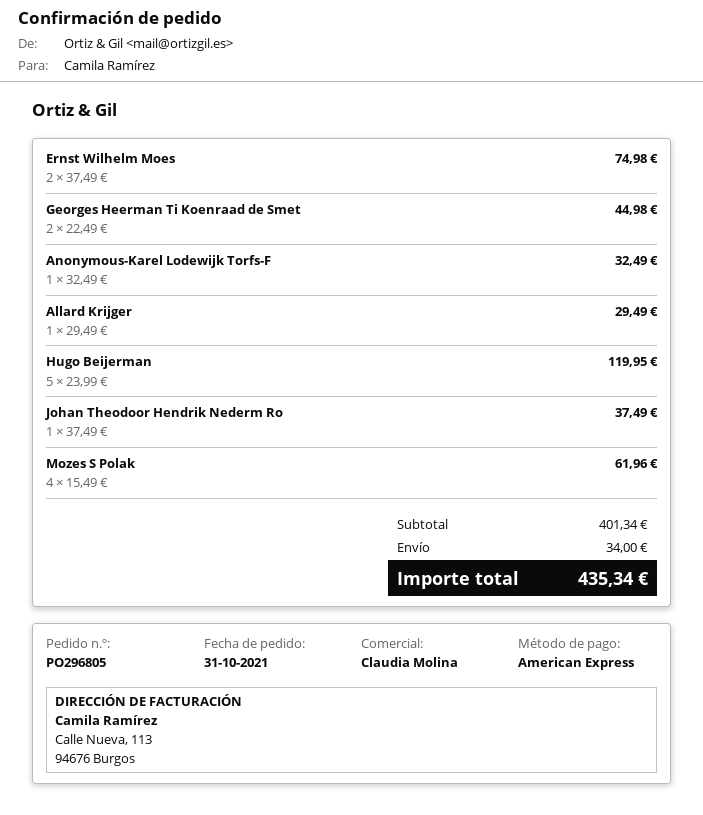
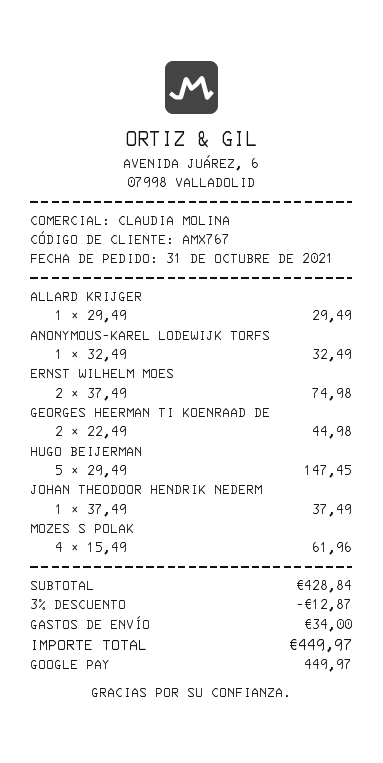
payment method: American Express -> Google Pay
Hugo Beijerman: 5 x 23.99 = 119.95 -> 5 x 29.49 = 147.45
subtotal: 401.34 -> 428.84
discount: none -> 3% = 12.87
total: 435.34 -> 449.97

